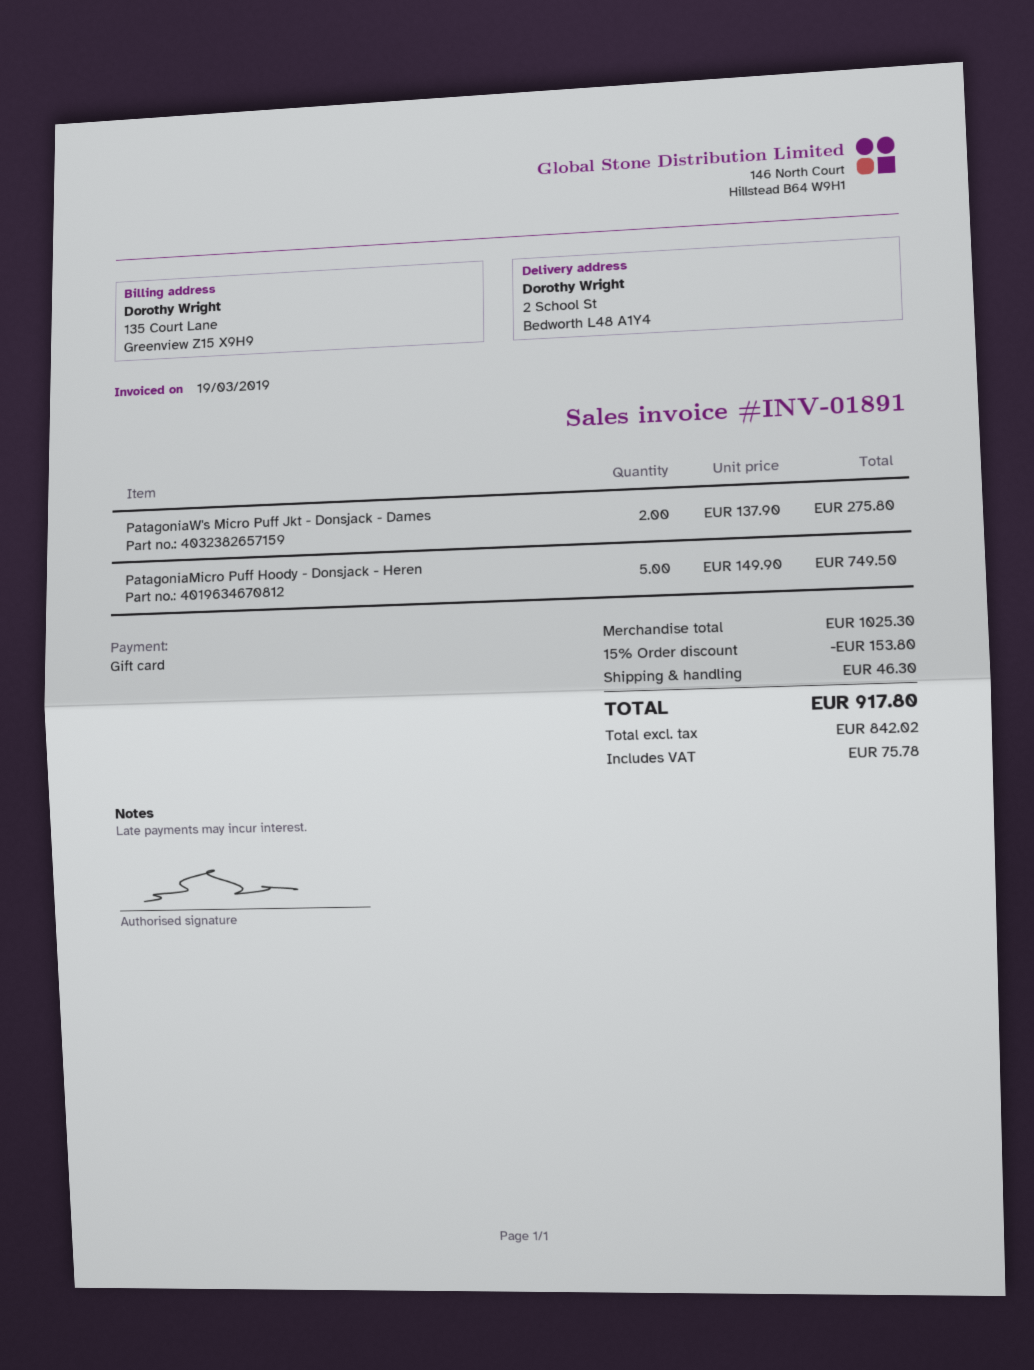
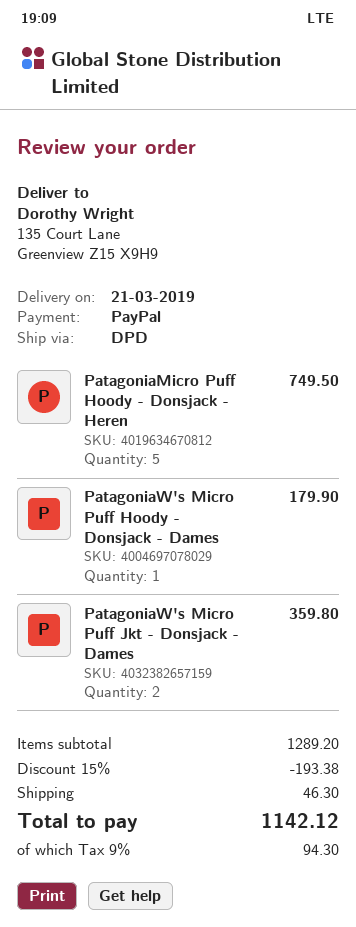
payment method: gift card -> PayPal
ship to: 2 School St, Bedworth L48 A1Y4 -> 135 Court Lane, Greenview Z15 X9H9
PatagoniaW's Micro Puff Jkt - Donsjack - Dames: 2 for 275.80 -> 2 for 359.80
PatagoniaW's Micro Puff Hoody - Donsjack - Dames: none -> 1 for 179.90
subtotal: 1025.30 -> 1289.20
discount: 15% = 153.80 -> 15% = 193.38
tax: 75.78 -> 94.30
total: 917.80 -> 1142.12

